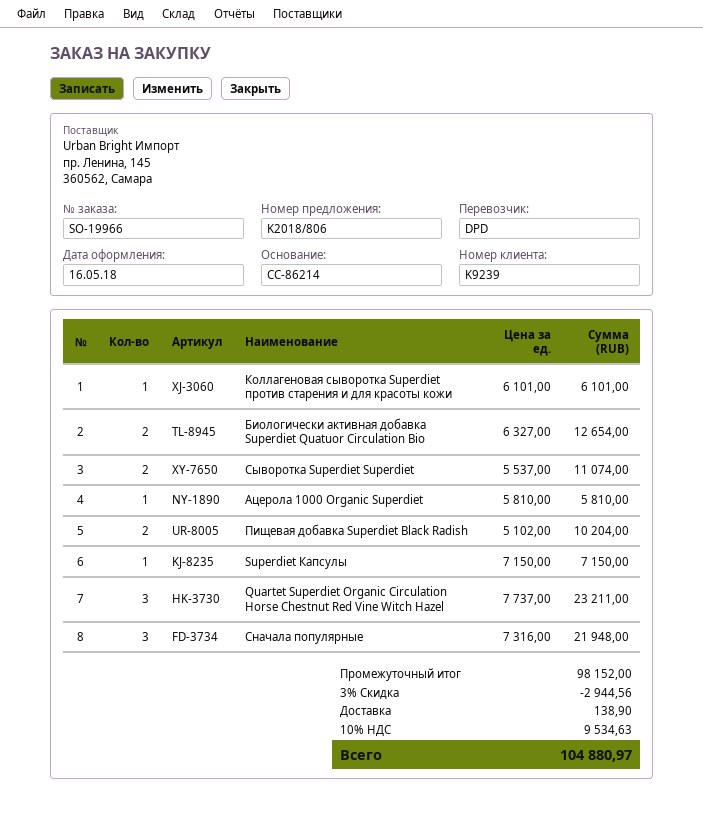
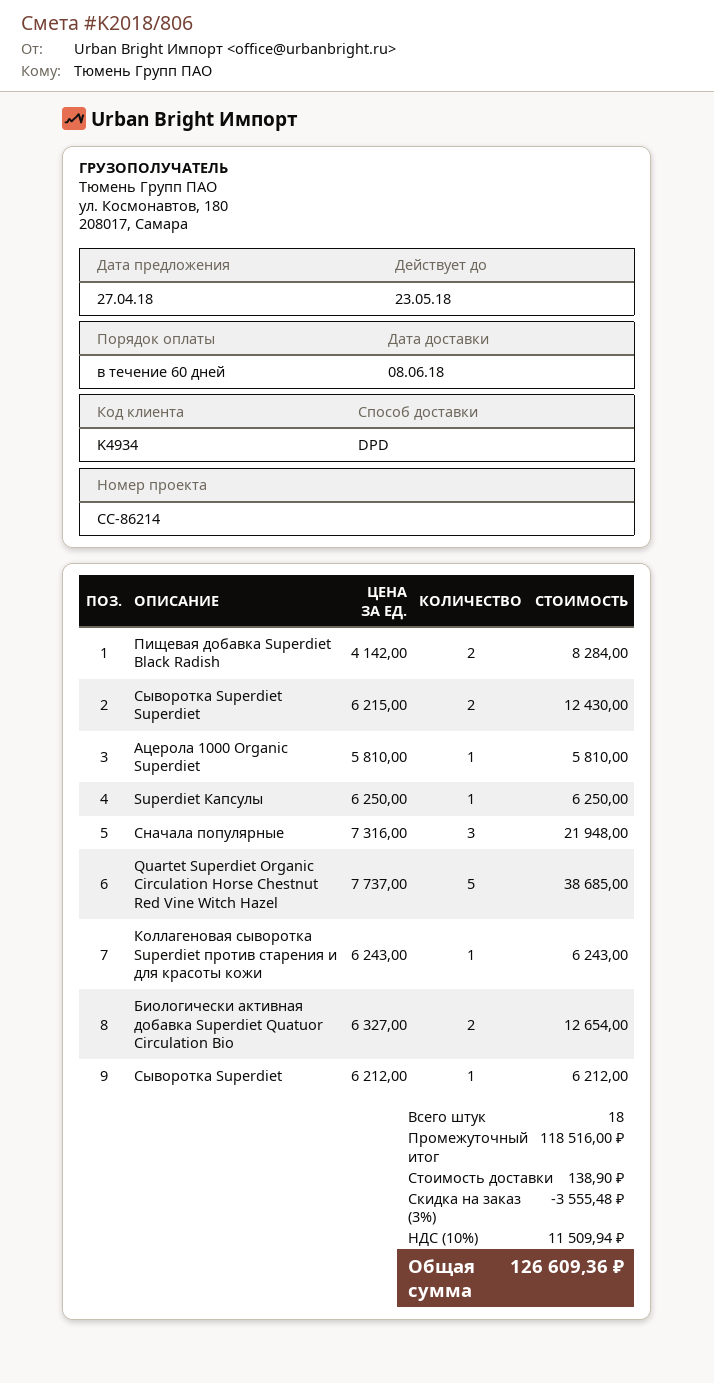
customer number: K9239 -> K4934
Коллагеновая сыворотка Superdiet против старения и для красоты кожи: 1 x 6101.00 = 6101.00 -> 1 x 6243.00 = 6243.00
Сыворотка Superdiet Superdiet: 2 x 5537.00 = 11074.00 -> 2 x 6215.00 = 12430.00
Пищевая добавка Superdiet Black Radish: 2 x 5102.00 = 10204.00 -> 2 x 4142.00 = 8284.00
Superdiet Капсулы: 1 x 7150.00 = 7150.00 -> 1 x 6250.00 = 6250.00
Quartet Superdiet Organic Circulation Horse Chestnut Red Vine Witch Hazel: 3 x 7737.00 = 23211.00 -> 5 x 7737.00 = 38685.00
Сыворотка Superdiet: none -> 1 x 6212.00 = 6212.00
subtotal: 98152.00 -> 118516.00
discount: 3% = 2944.56 -> 3% = 3555.48
tax: 10% = 9534.63 -> 10% = 11509.94
total: 104880.97 -> 126609.36

